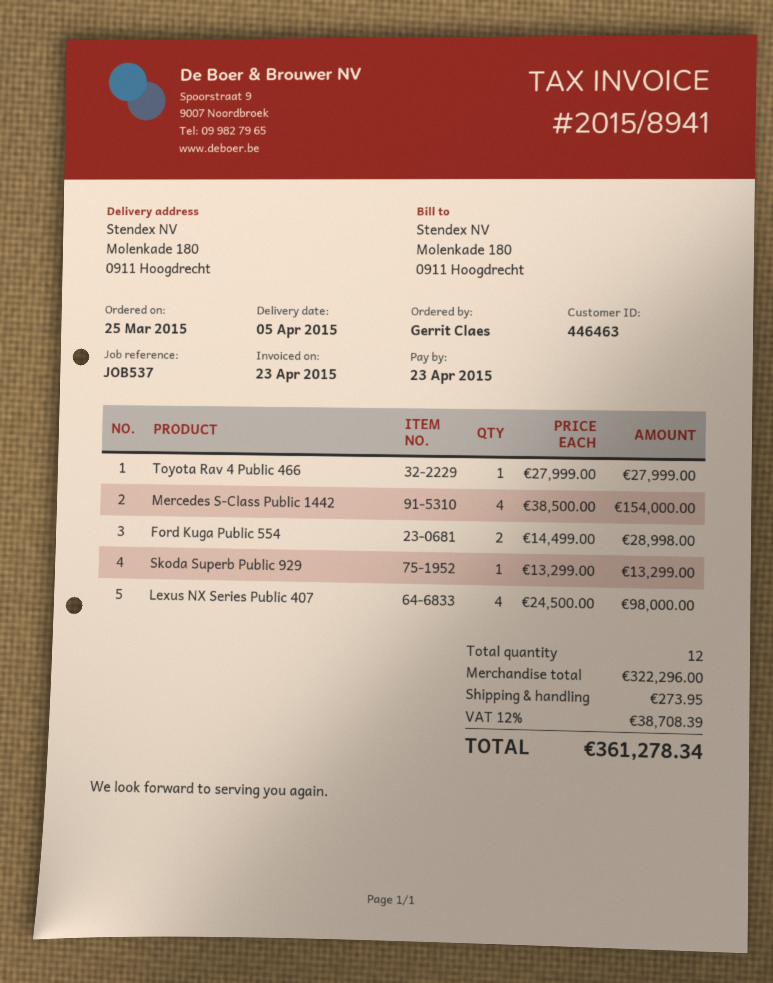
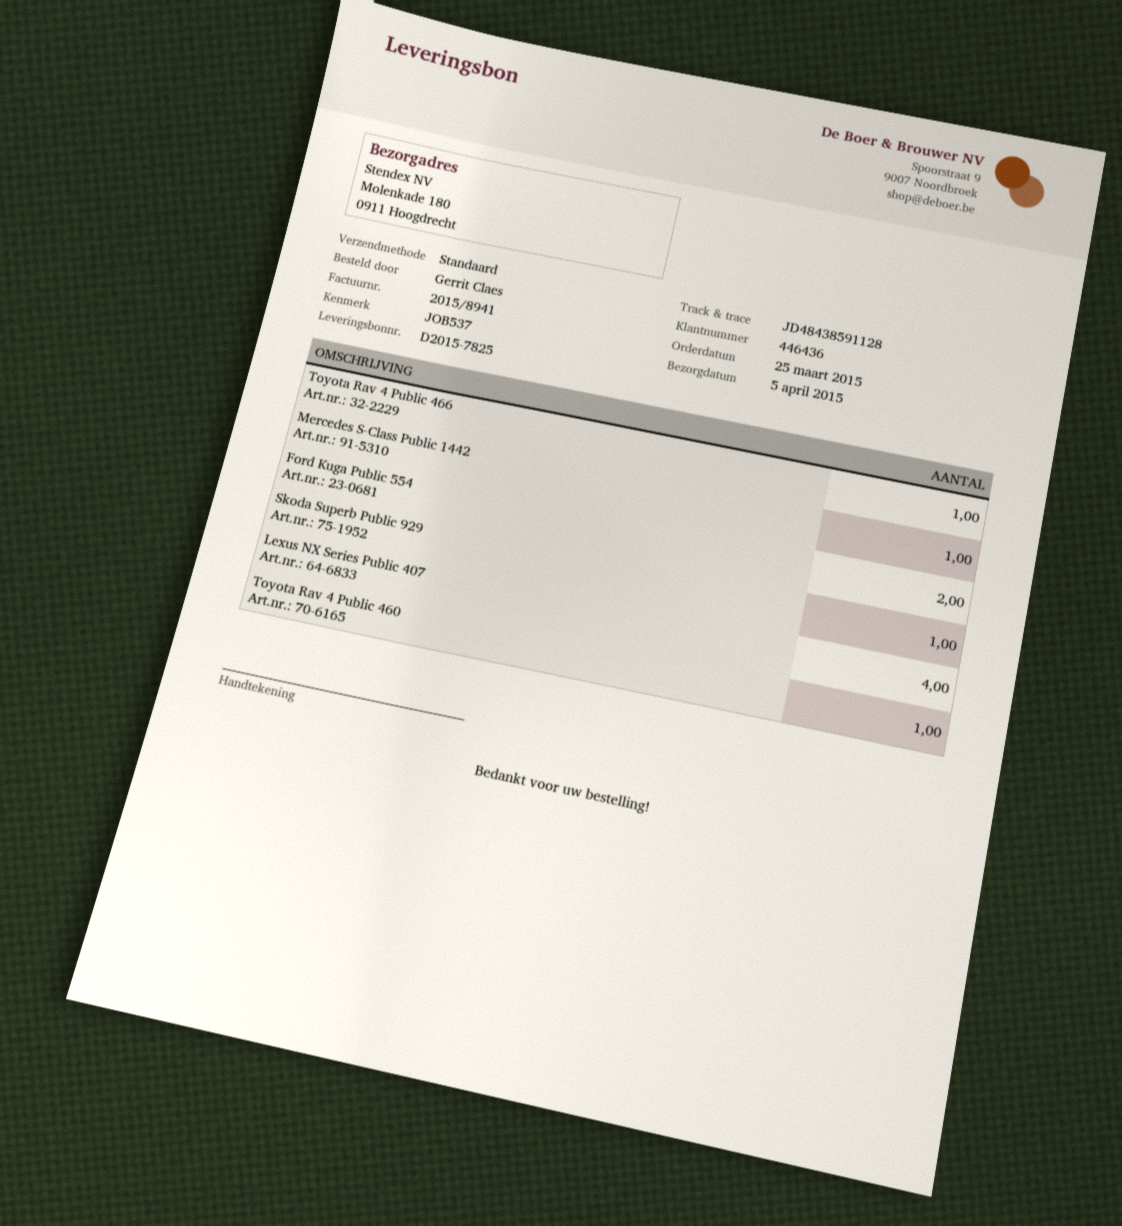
customer number: 446463 -> 446436
Mercedes S-Class Public 1442: 4 -> 1
Toyota Rav 4 Public 460: none -> 1

